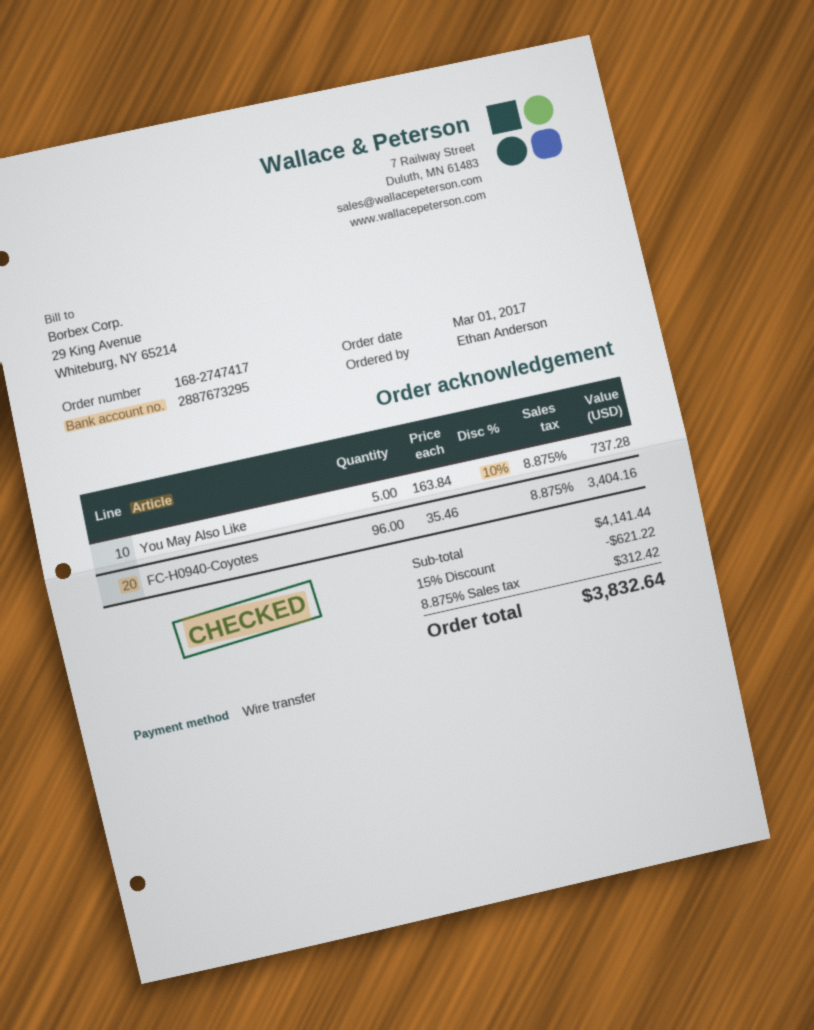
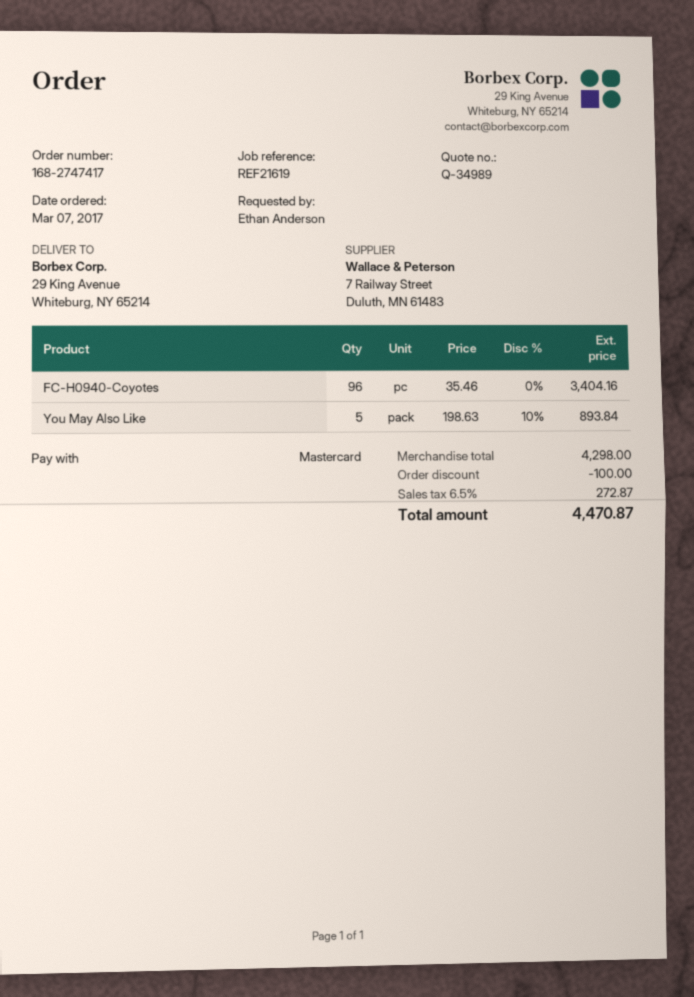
order date: 2017-03-01 -> 2017-03-07
payment method: bank transfer -> Mastercard
You May Also Like: 5 x 163.84 - 10% = 737.28 -> 5 x 198.63 - 10% = 893.84
subtotal: 4141.44 -> 4298.00
discount: 621.22 -> 100.00
tax: 8.875% = 312.42 -> 6.5% = 272.87
total: 3832.64 -> 4470.87

